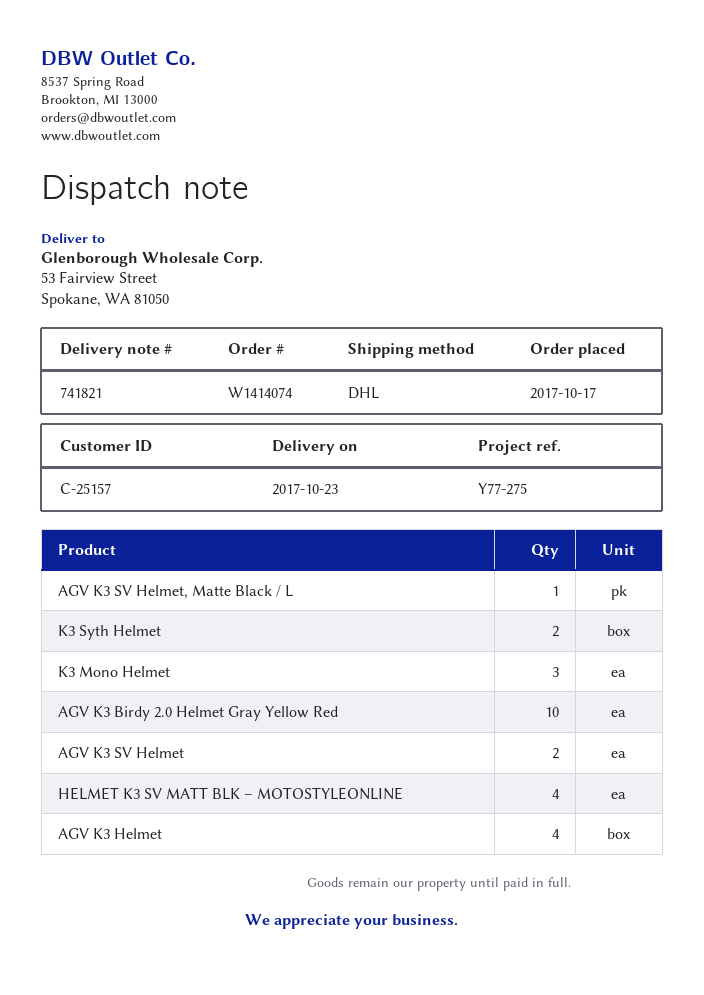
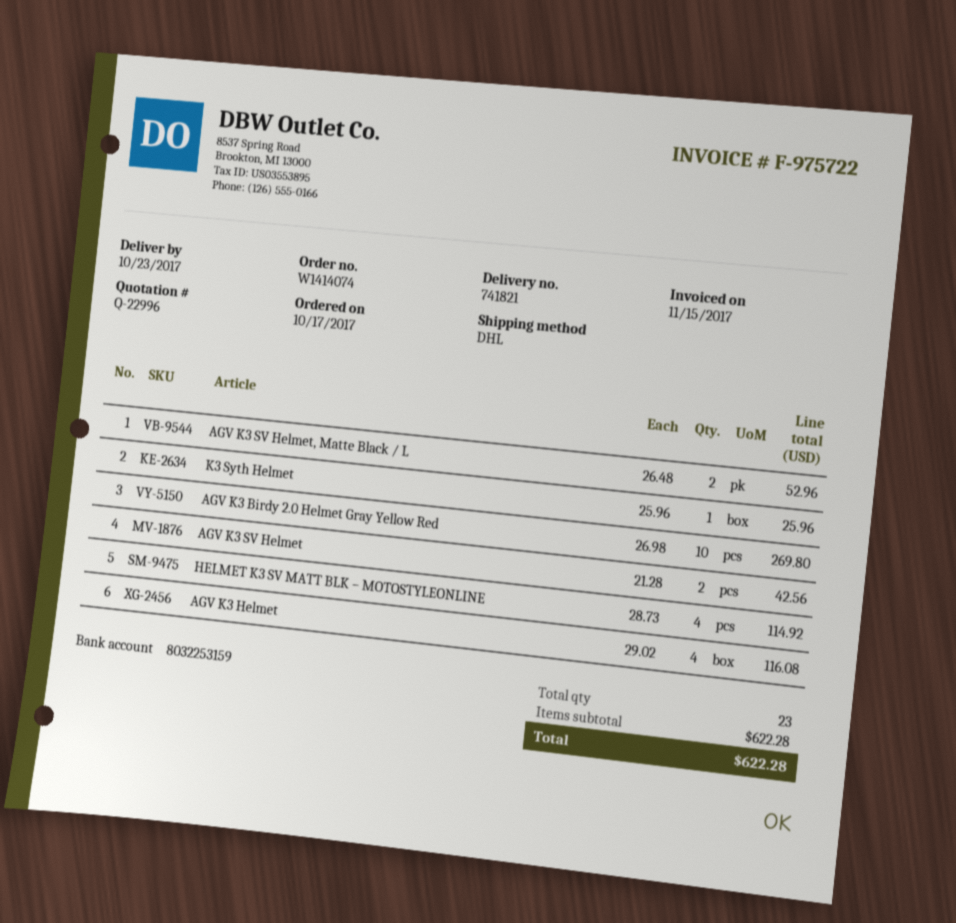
AGV K3 SV Helmet, Matte Black / L: 1 -> 2
K3 Syth Helmet: 2 -> 1
K3 Mono Helmet: 3 -> none

